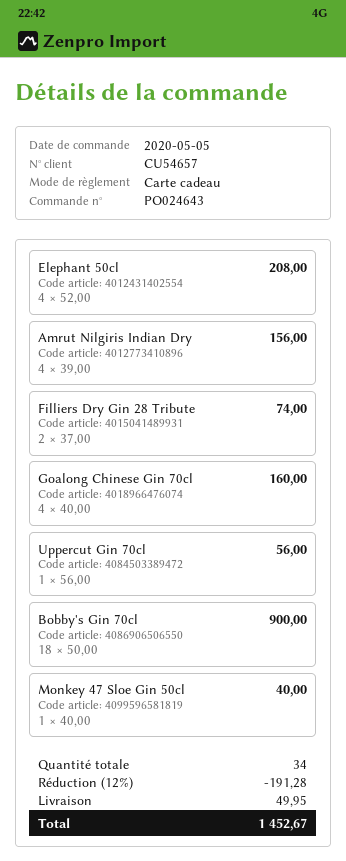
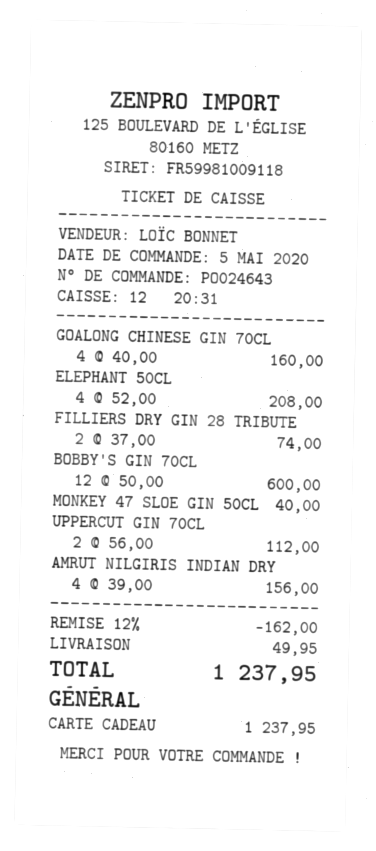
Uppercut Gin 70cl: 1 x 56.00 = 56.00 -> 2 x 56.00 = 112.00
Bobby's Gin 70cl: 18 x 50.00 = 900.00 -> 12 x 50.00 = 600.00
discount: 12% = 191.28 -> 12% = 162.00
total: 1452.67 -> 1237.95

